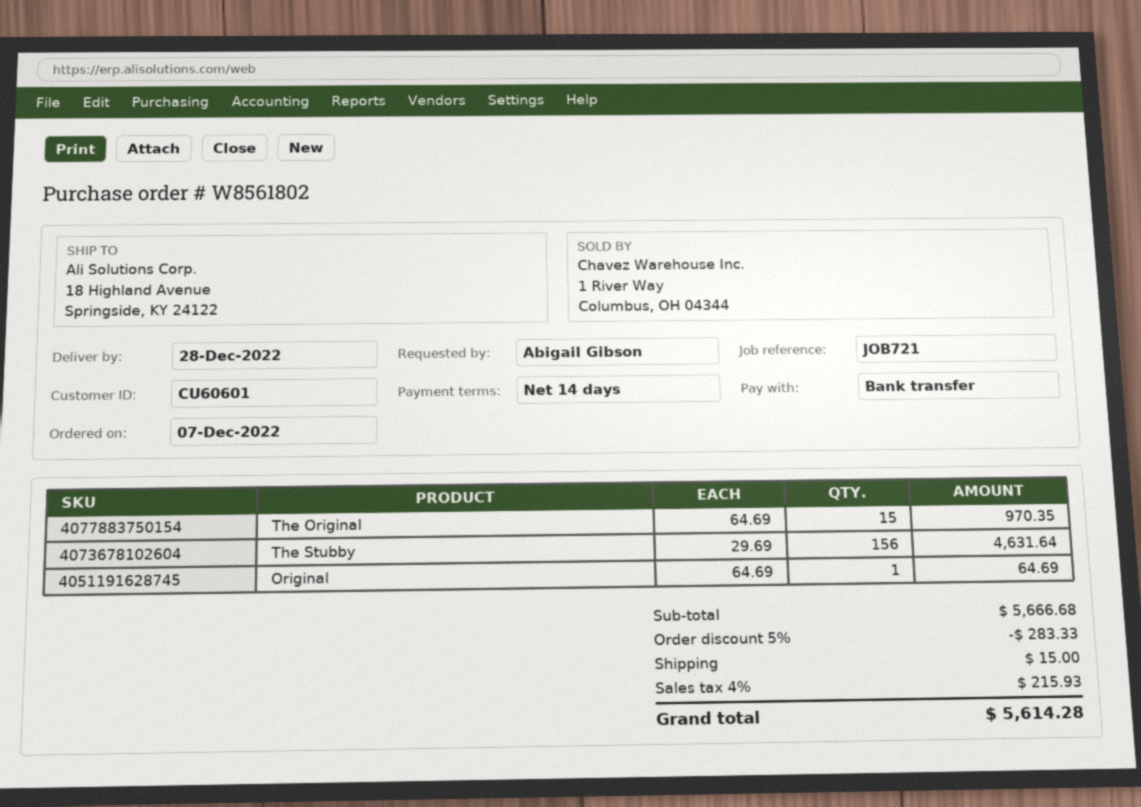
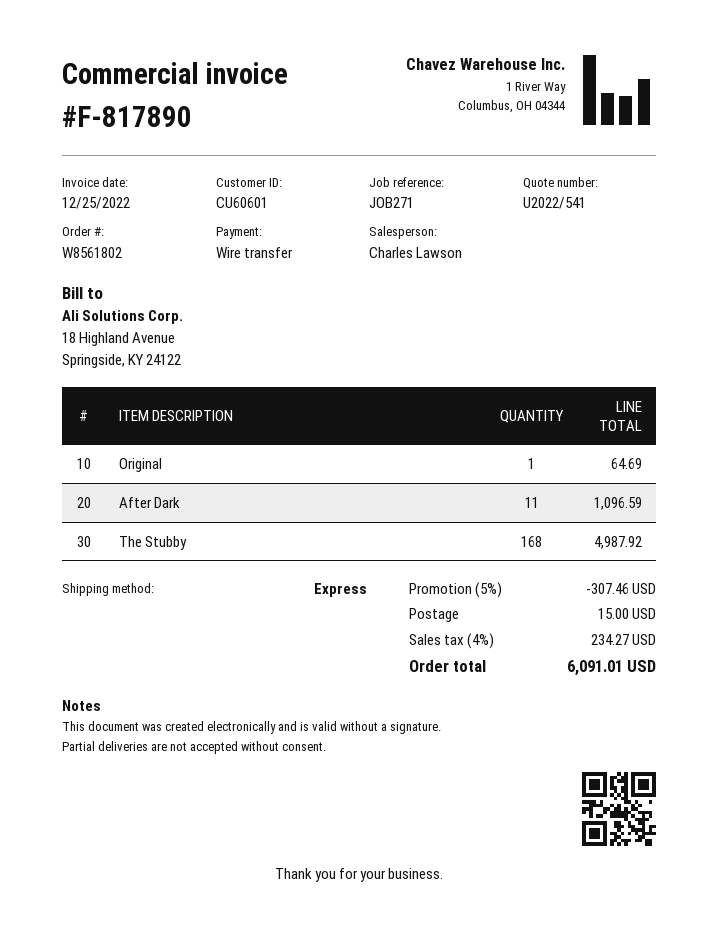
reference: JOB721 -> JOB271
The Original: 15 for 970.35 -> none
The Stubby: 156 for 4631.64 -> 168 for 4987.92
After Dark: none -> 11 for 1096.59
discount: 5% = 283.33 -> 5% = 307.46
tax: 4% = 215.93 -> 4% = 234.27
total: 5614.28 -> 6091.01

